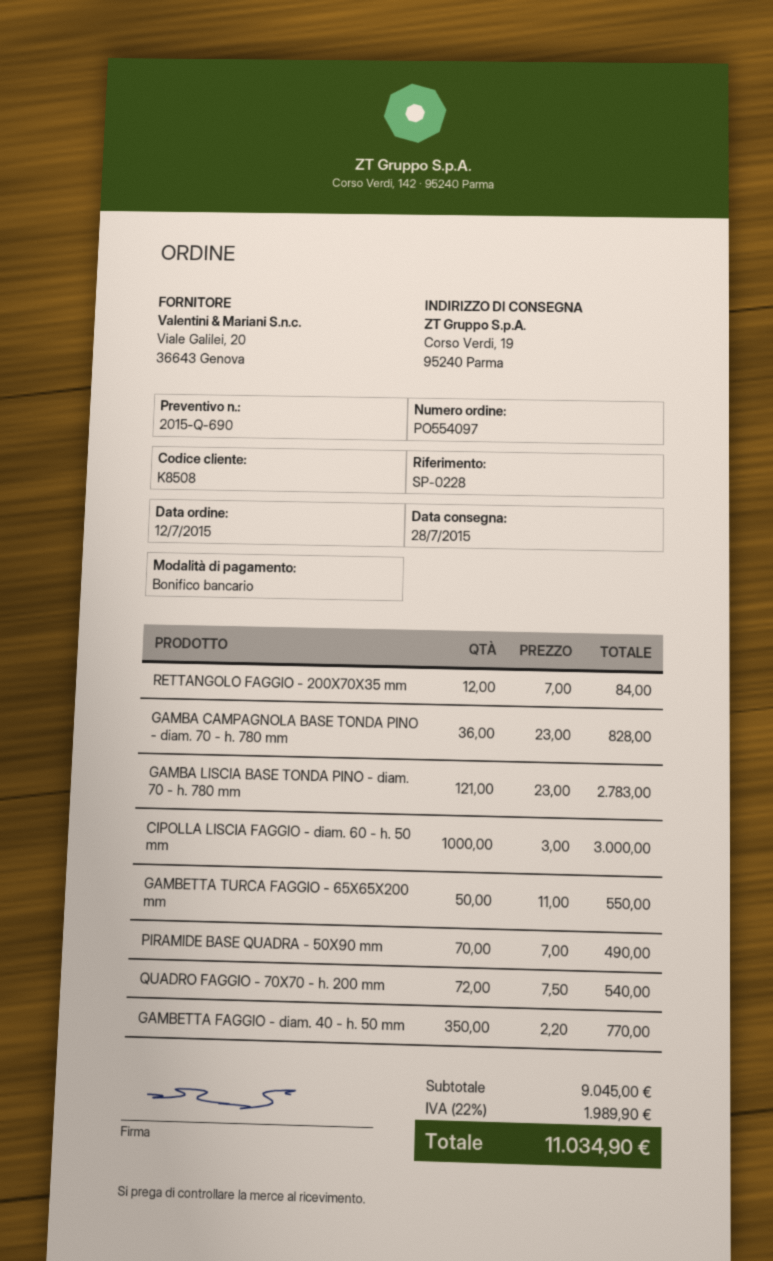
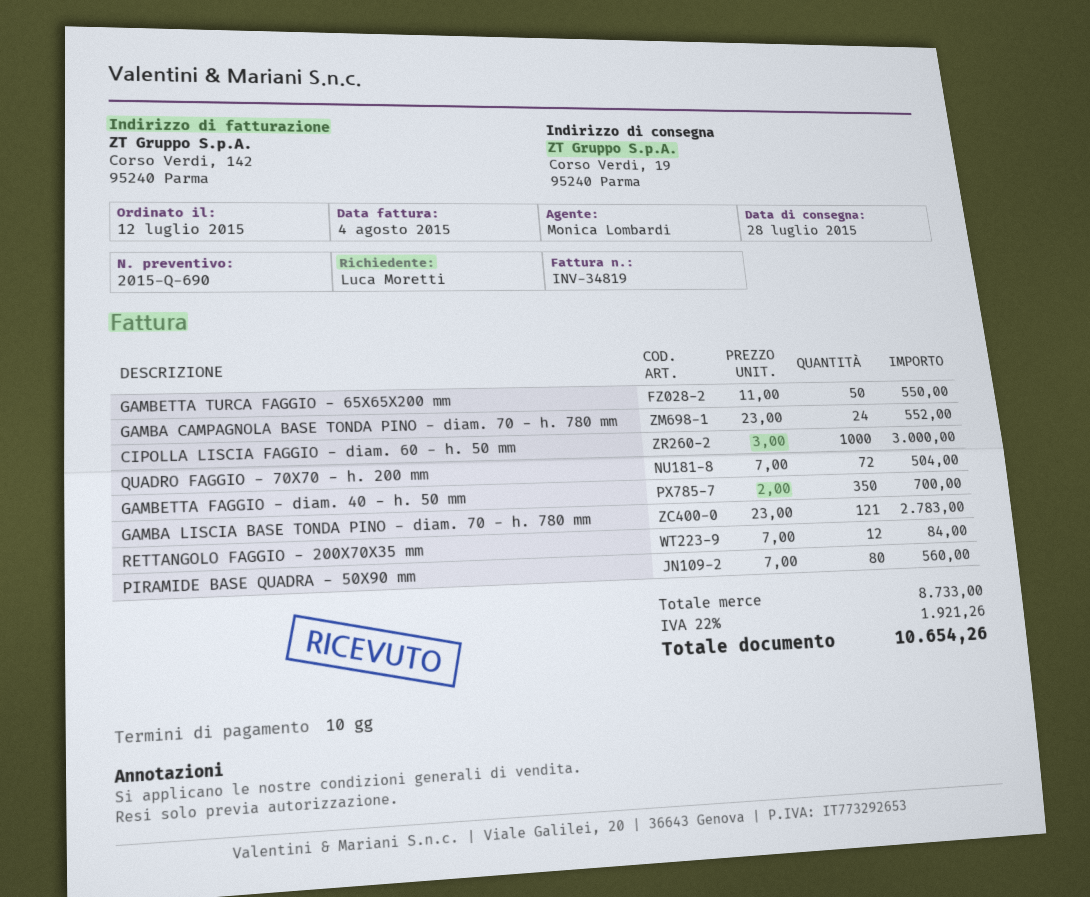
GAMBA CAMPAGNOLA BASE TONDA PINO - diam. 70 - h. 780 mm: 36 x 23.00 = 828.00 -> 24 x 23.00 = 552.00
PIRAMIDE BASE QUADRA - 50X90 mm: 70 x 7.00 = 490.00 -> 80 x 7.00 = 560.00
QUADRO FAGGIO - 70X70 - h. 200 mm: 72 x 7.50 = 540.00 -> 72 x 7.00 = 504.00
GAMBETTA FAGGIO - diam. 40 - h. 50 mm: 350 x 2.20 = 770.00 -> 350 x 2.00 = 700.00
subtotal: 9045.00 -> 8733.00
tax: 22% = 1989.90 -> 22% = 1921.26
total: 11034.90 -> 10654.26

